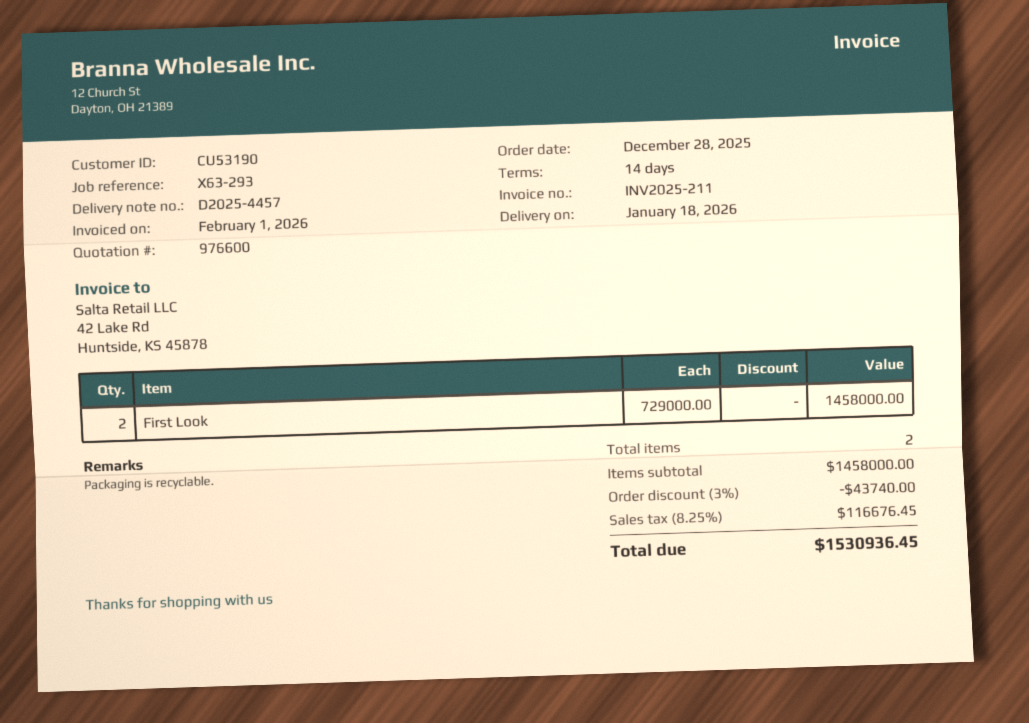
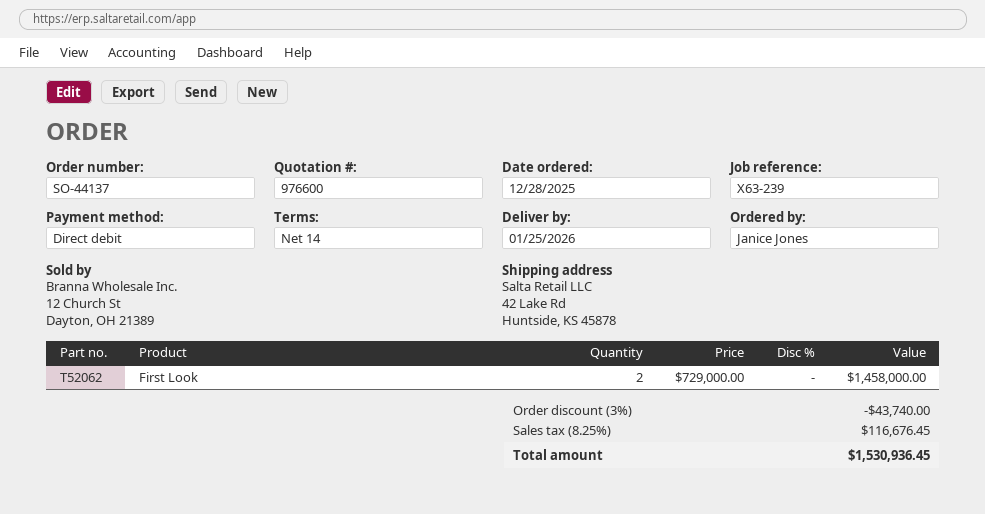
delivery date: 2026-01-18 -> 2026-01-25
reference: X63-293 -> X63-239

